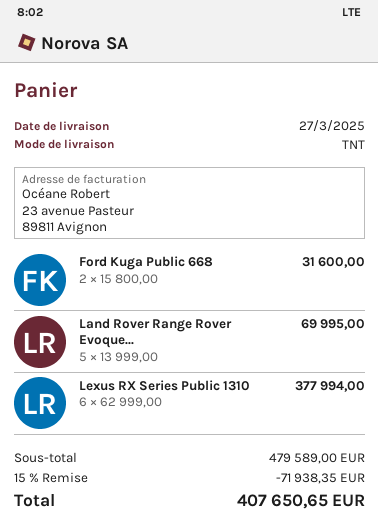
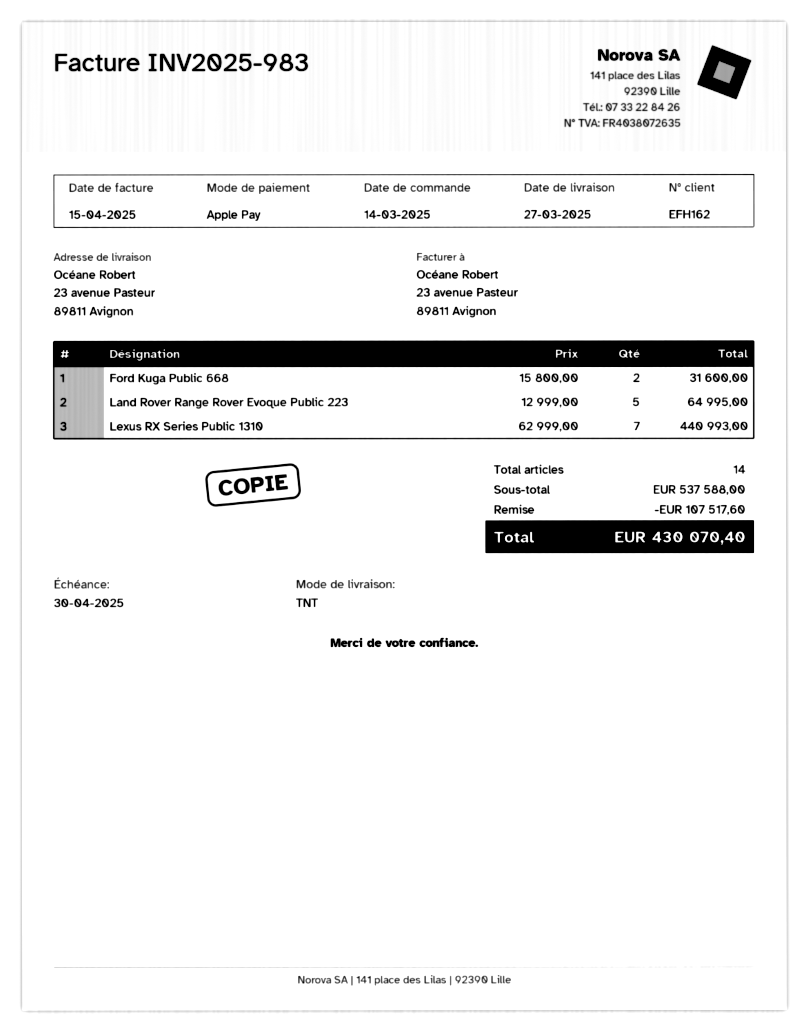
Land Rover Range Rover Evoque...: 5 x 13999.00 = 69995.00 -> 5 x 12999.00 = 64995.00
Lexus RX Series Public 1310: 6 x 62999.00 = 377994.00 -> 7 x 62999.00 = 440993.00
subtotal: 479589.00 -> 537588.00
discount: 71938.35 -> 107517.60
total: 407650.65 -> 430070.40

